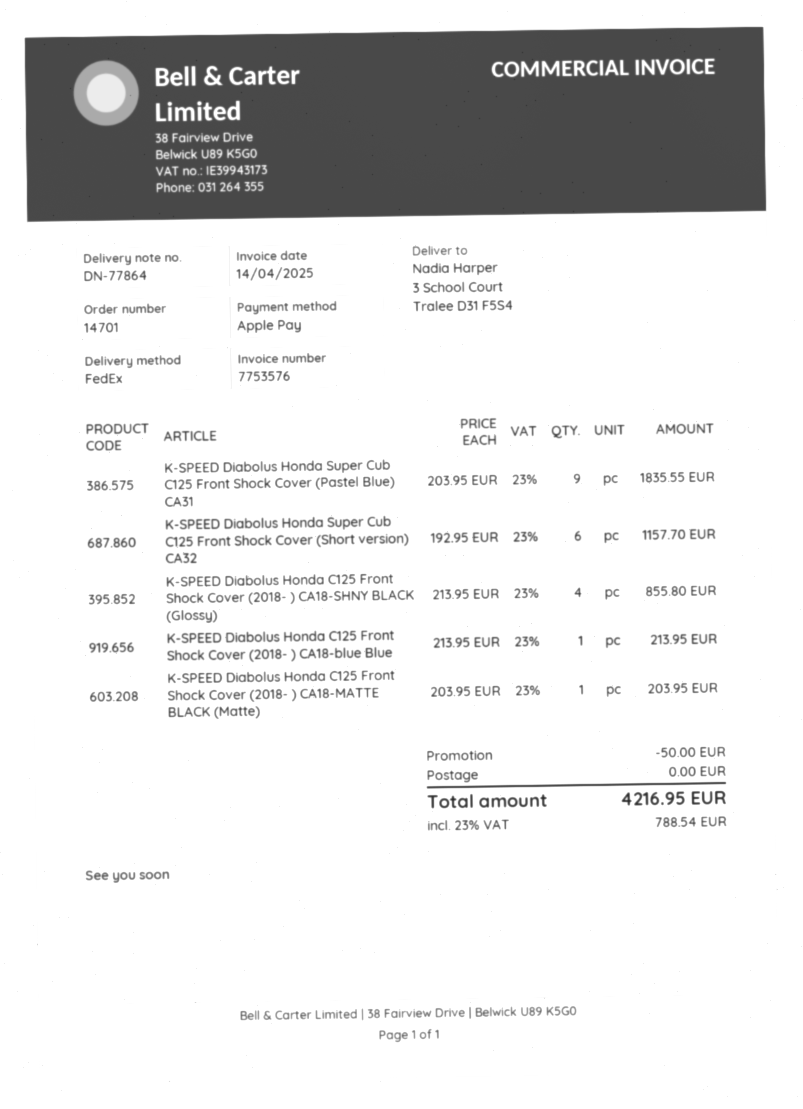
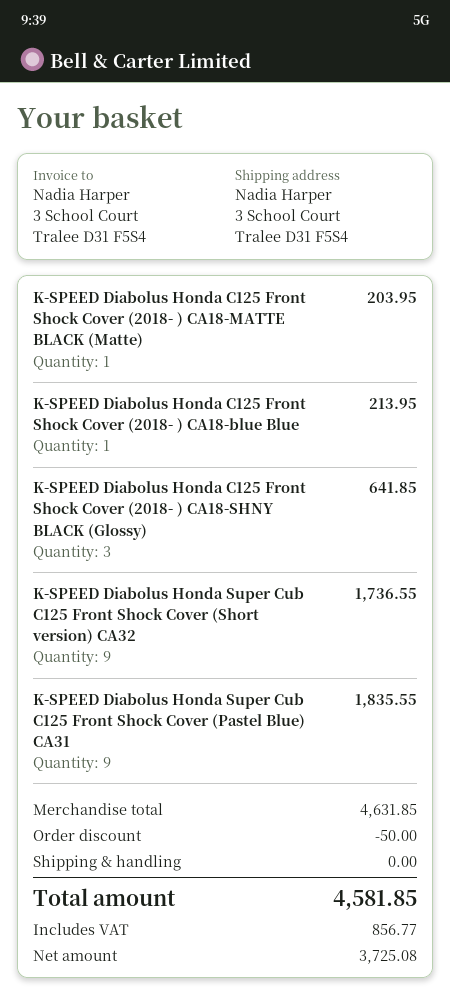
K-SPEED Diabolus Honda Super Cub C125 Front Shock Cover (Short version) CA32: 6 for 1157.70 -> 9 for 1736.55
K-SPEED Diabolus Honda C125 Front Shock Cover (2018- ) CA18-SHNY BLACK (Glossy): 4 for 855.80 -> 3 for 641.85
tax: 788.54 -> 856.77
total: 4216.95 -> 4581.85

